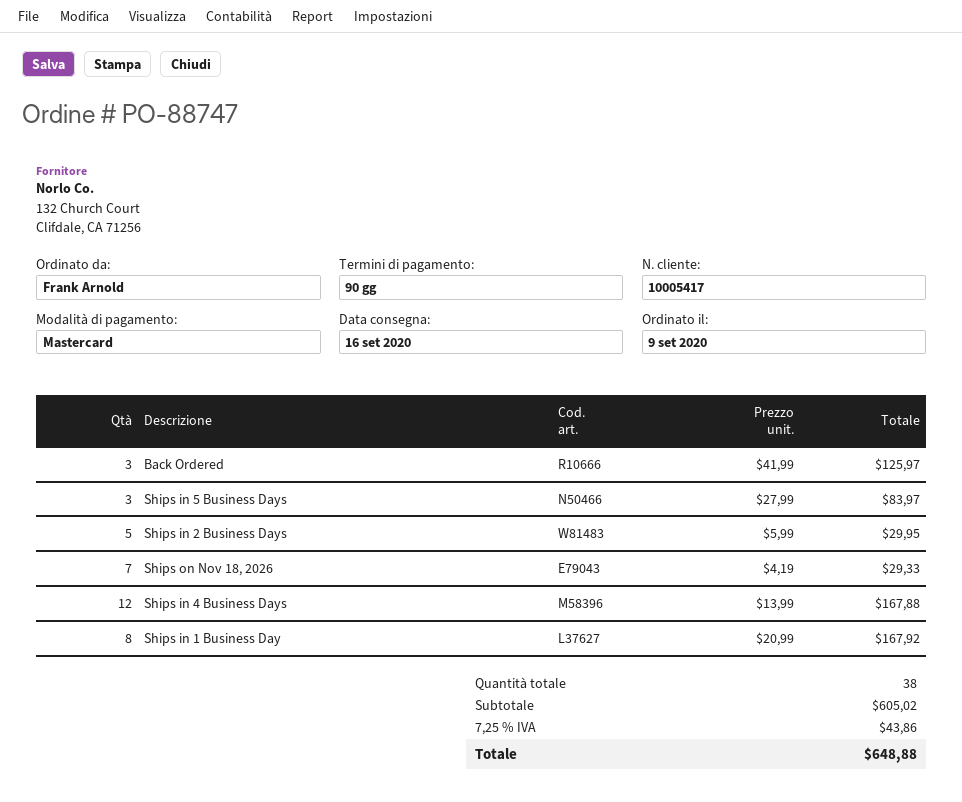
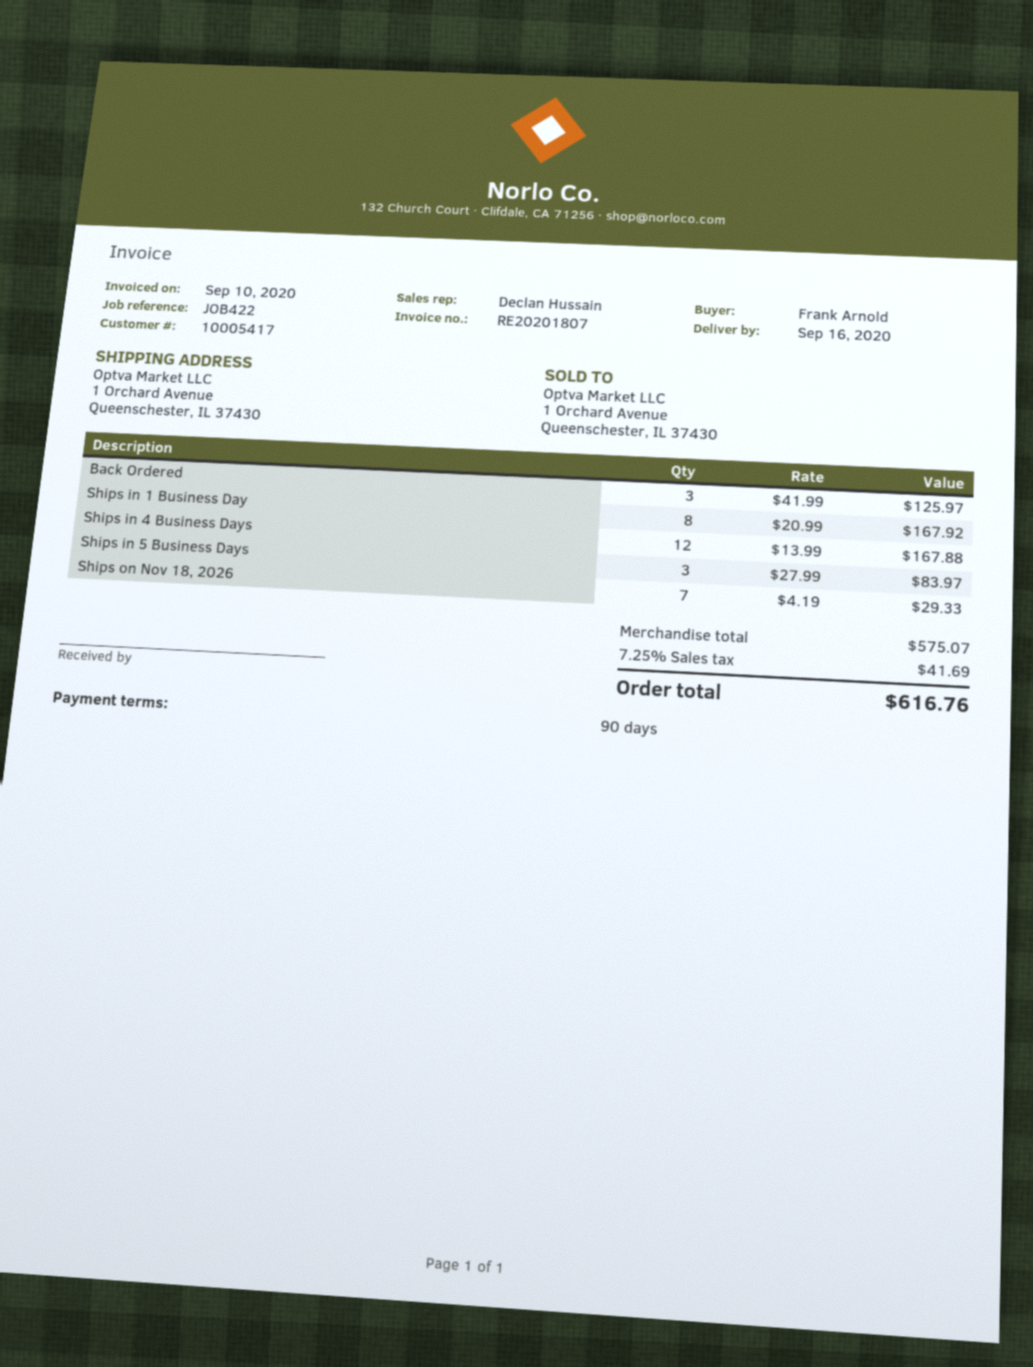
Ships in 2 Business Days: 5 x 5.99 = 29.95 -> none
subtotal: 605.02 -> 575.07
tax: 7.25% = 43.86 -> 7.25% = 41.69
total: 648.88 -> 616.76

